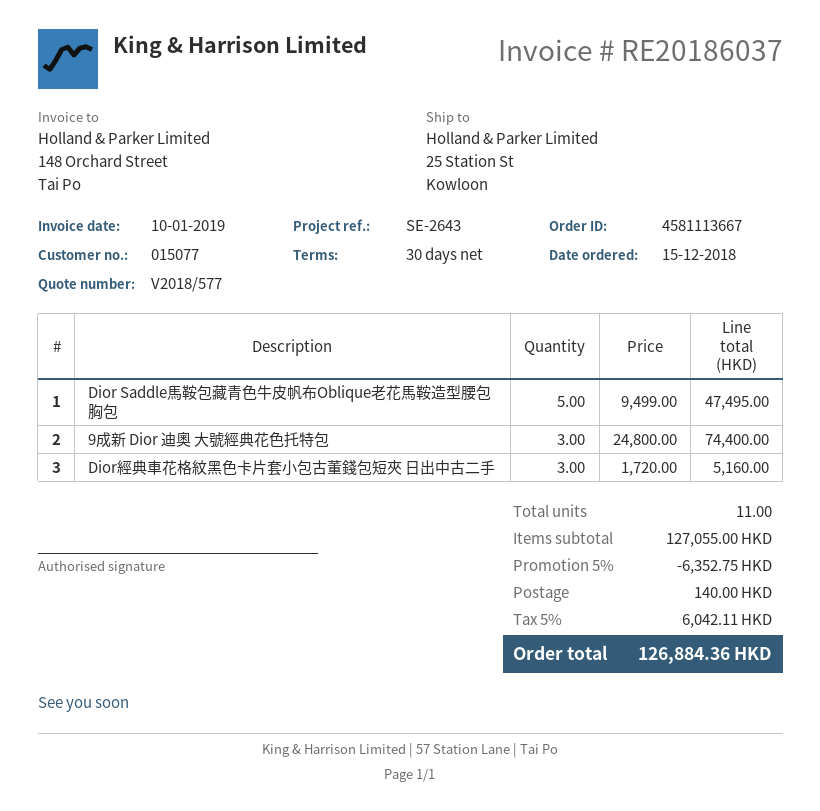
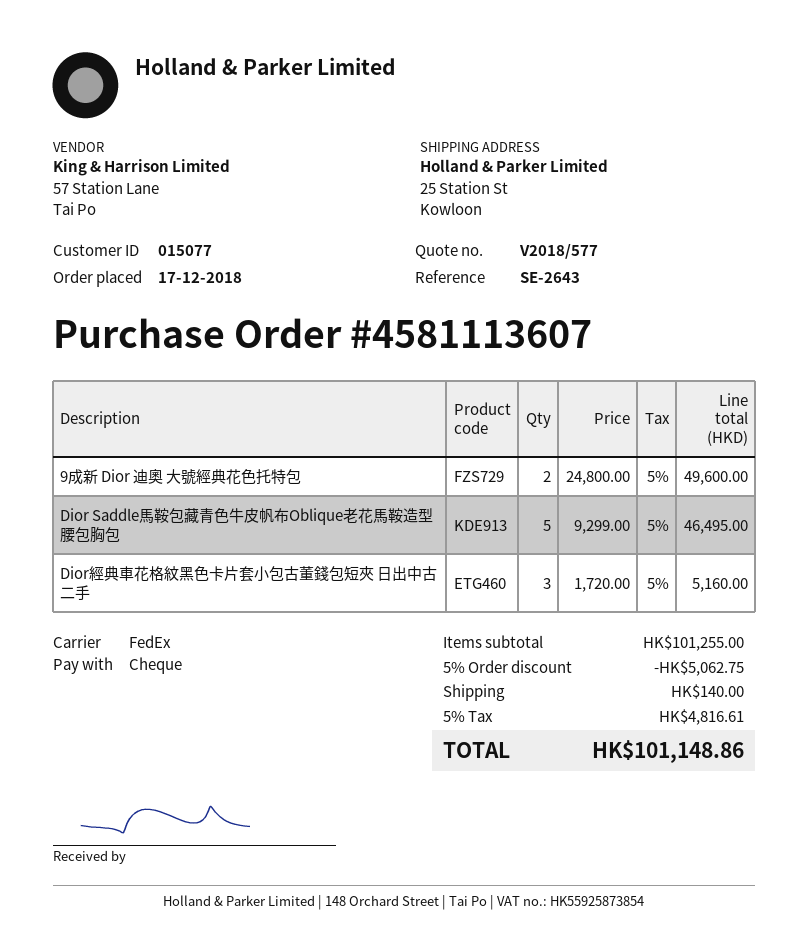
order number: 4581113667 -> 4581113607
order date: 2018-12-15 -> 2018-12-17
Dior Saddle馬鞍包藏青色牛皮帆布Oblique老花馬鞍造型腰包胸包: 5 x 9499.00 = 47495.00 -> 5 x 9299.00 = 46495.00
9成新 Dior 迪奧 大號經典花色托特包: 3 x 24800.00 = 74400.00 -> 2 x 24800.00 = 49600.00
subtotal: 127055.00 -> 101255.00
discount: 5% = 6352.75 -> 5% = 5062.75
tax: 5% = 6042.11 -> 5% = 4816.61
total: 126884.36 -> 101148.86

